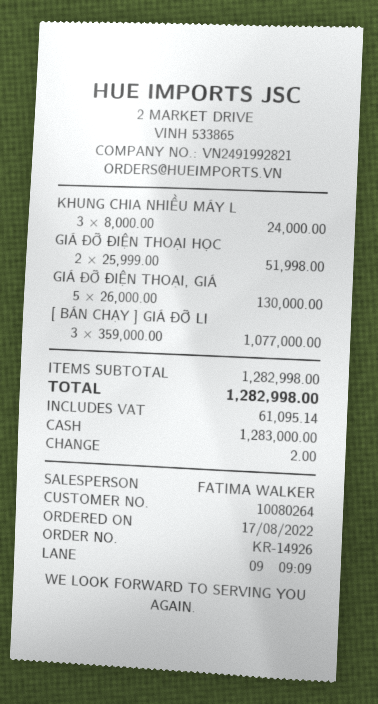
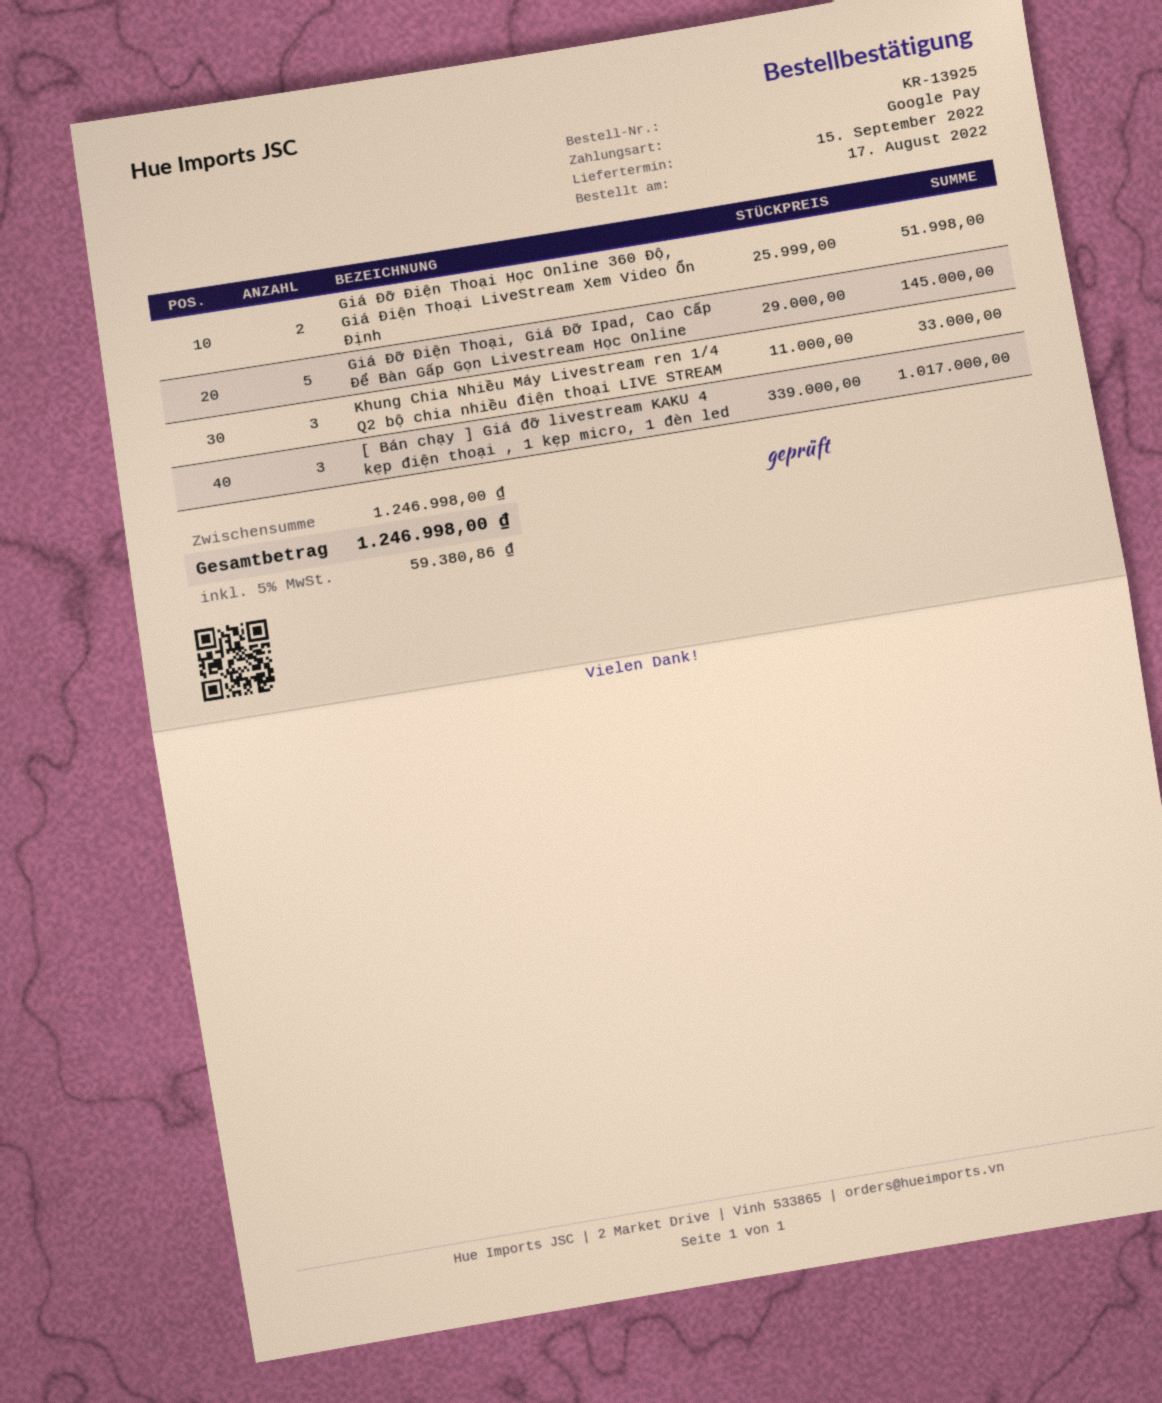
order number: KR-14926 -> KR-13925
payment method: cash -> Google Pay
KHUNG CHIA NHIỀU MÁY L: 3 x 8000.00 = 24000.00 -> 3 x 11000.00 = 33000.00
GIÁ ĐỠ ĐIỆN THOẠI, GIÁ: 5 x 26000.00 = 130000.00 -> 5 x 29000.00 = 145000.00
[ BÁN CHẠY ] GIÁ ĐỠ LI: 3 x 359000.00 = 1077000.00 -> 3 x 339000.00 = 1017000.00
subtotal: 1282998.00 -> 1246998.00
tax: 61095.14 -> 59380.86
total: 1282998.00 -> 1246998.00

